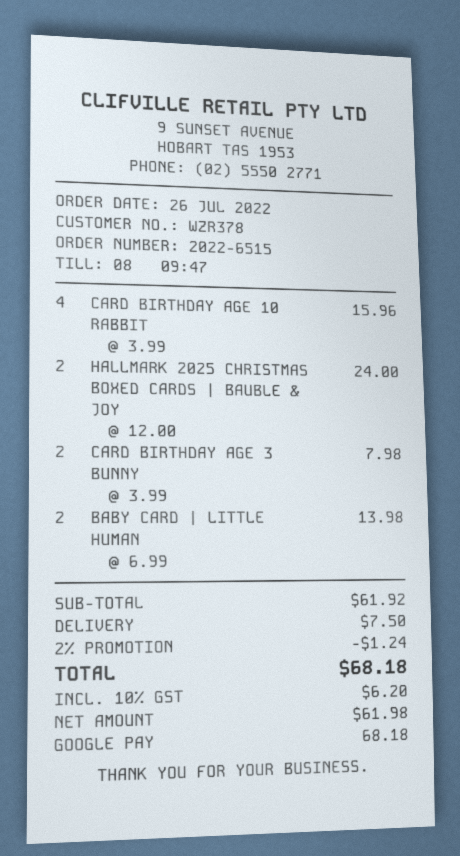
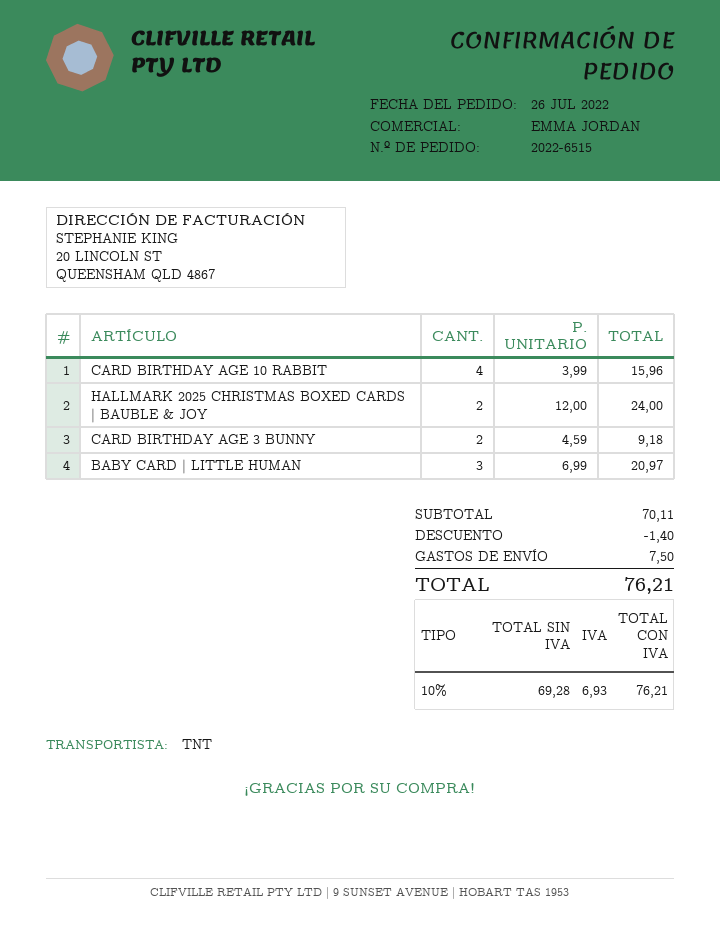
CARD BIRTHDAY AGE 3 BUNNY: 2 x 3.99 = 7.98 -> 2 x 4.59 = 9.18
BABY CARD | LITTLE HUMAN: 2 x 6.99 = 13.98 -> 3 x 6.99 = 20.97
subtotal: 61.92 -> 70.11
discount: 1.24 -> 1.40
net: 61.98 -> 69.28
tax: 10% = 6.20 -> 10% = 6.93
total: 68.18 -> 76.21

